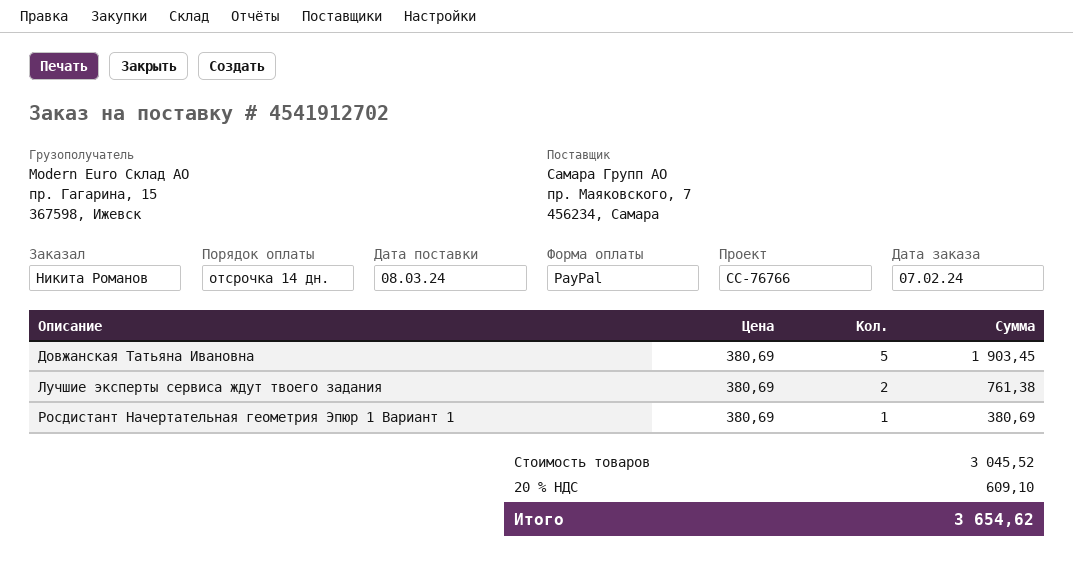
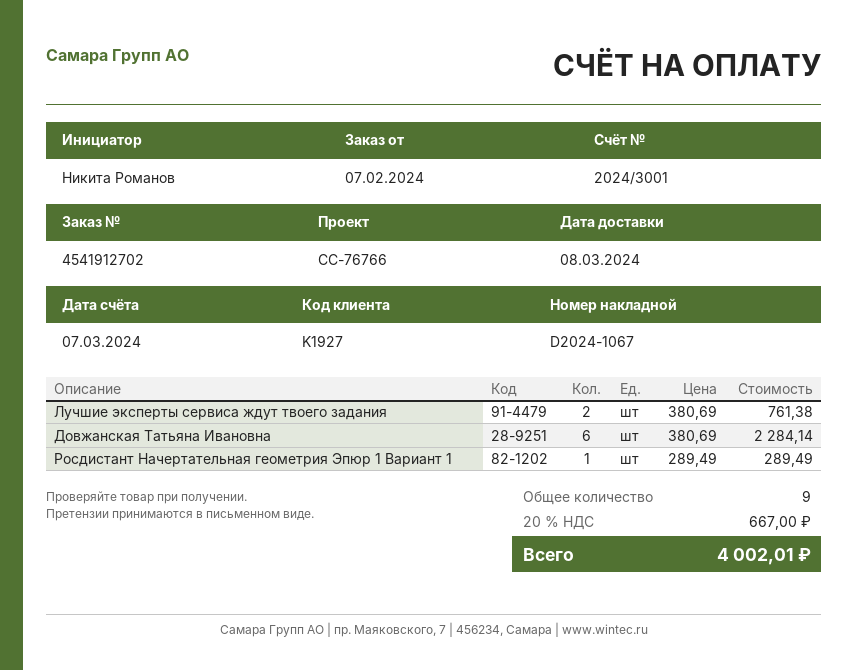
Довжанская Татьяна Ивановна: 5 x 380.69 = 1903.45 -> 6 x 380.69 = 2284.14
Росдистант Начертательная геометрия Эпюр 1 Вариант 1: 1 x 380.69 = 380.69 -> 1 x 289.49 = 289.49
tax: 20% = 609.10 -> 20% = 667.00
total: 3654.62 -> 4002.01

